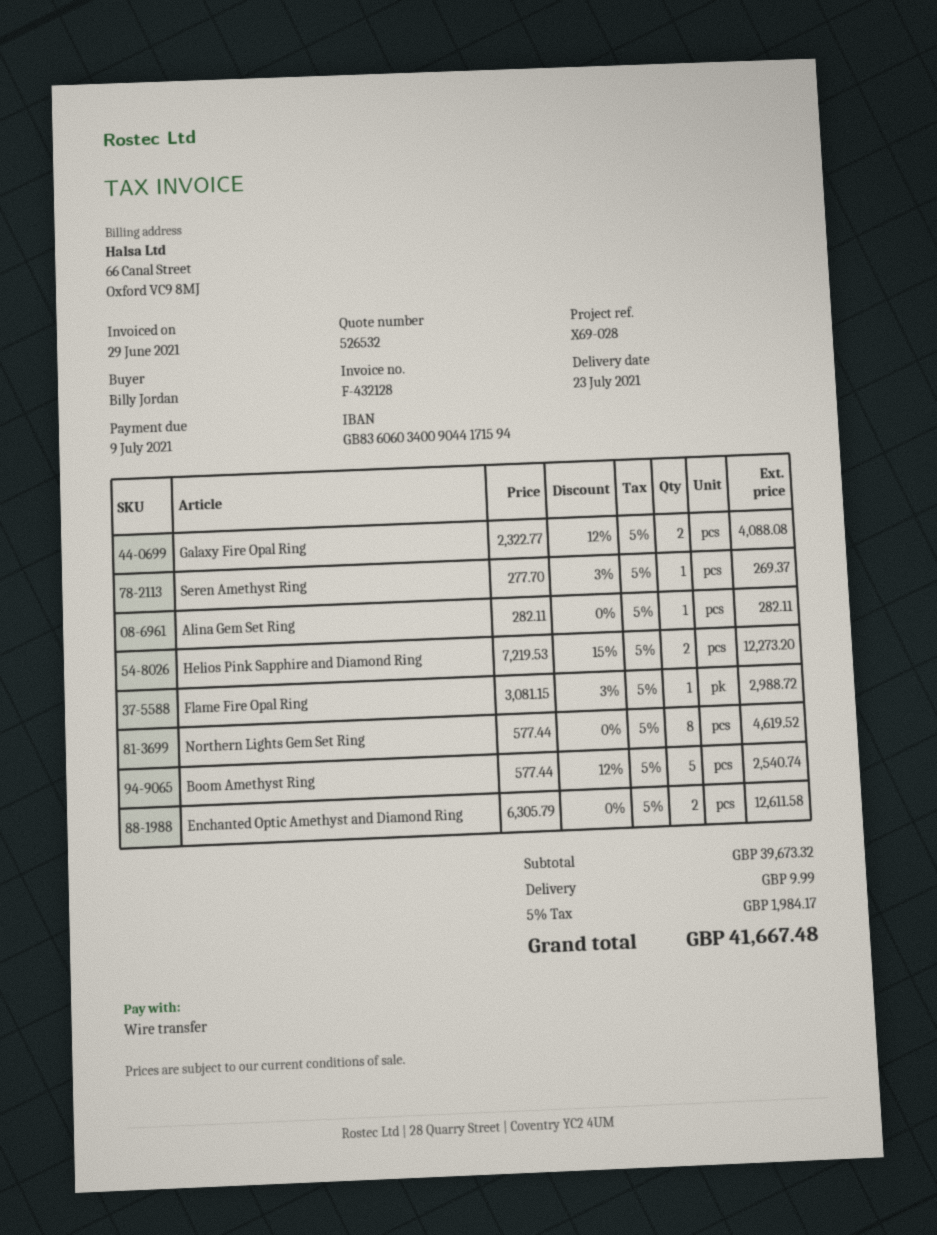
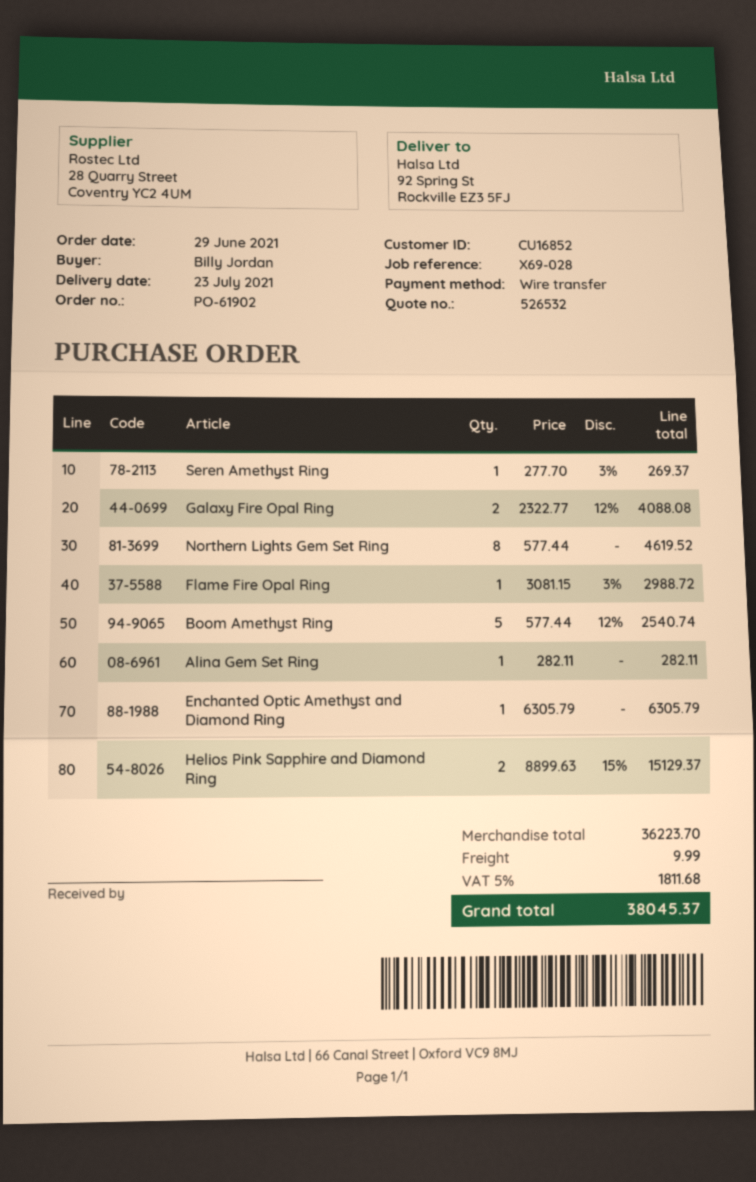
Helios Pink Sapphire and Diamond Ring: 2 x 7219.53 - 15% = 12273.20 -> 2 x 8899.63 - 15% = 15129.37
Enchanted Optic Amethyst and Diamond Ring: 2 x 6305.79 = 12611.58 -> 1 x 6305.79 = 6305.79
subtotal: 39673.32 -> 36223.70
tax: 5% = 1984.17 -> 5% = 1811.68
total: 41667.48 -> 38045.37

